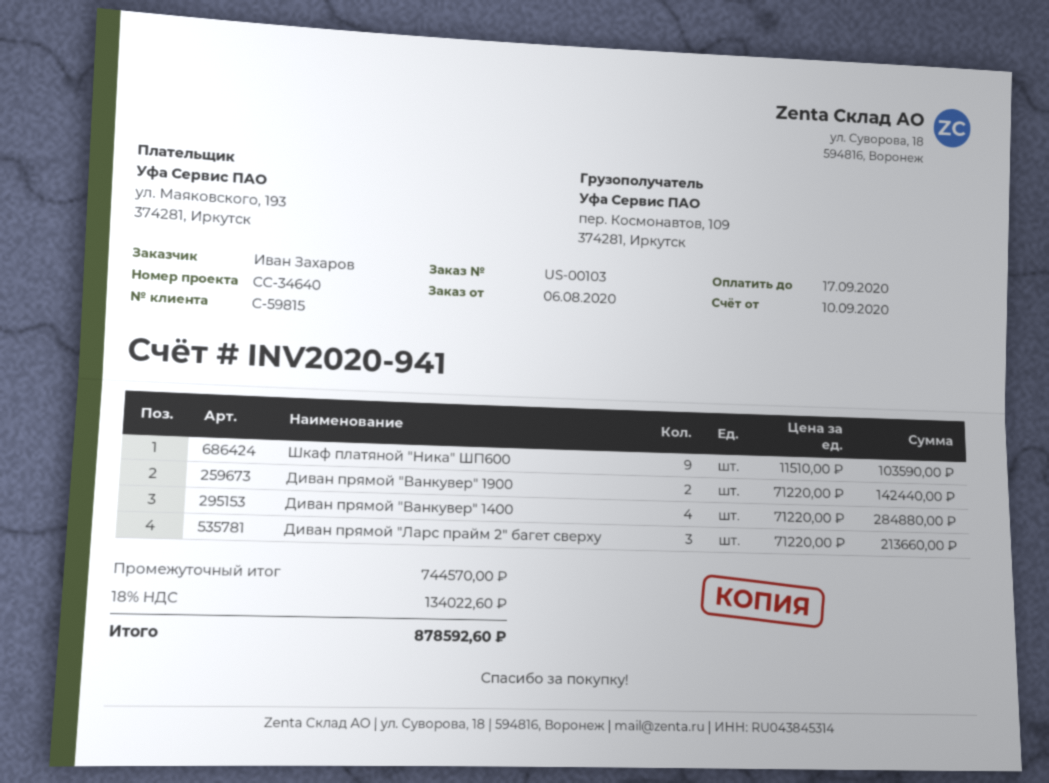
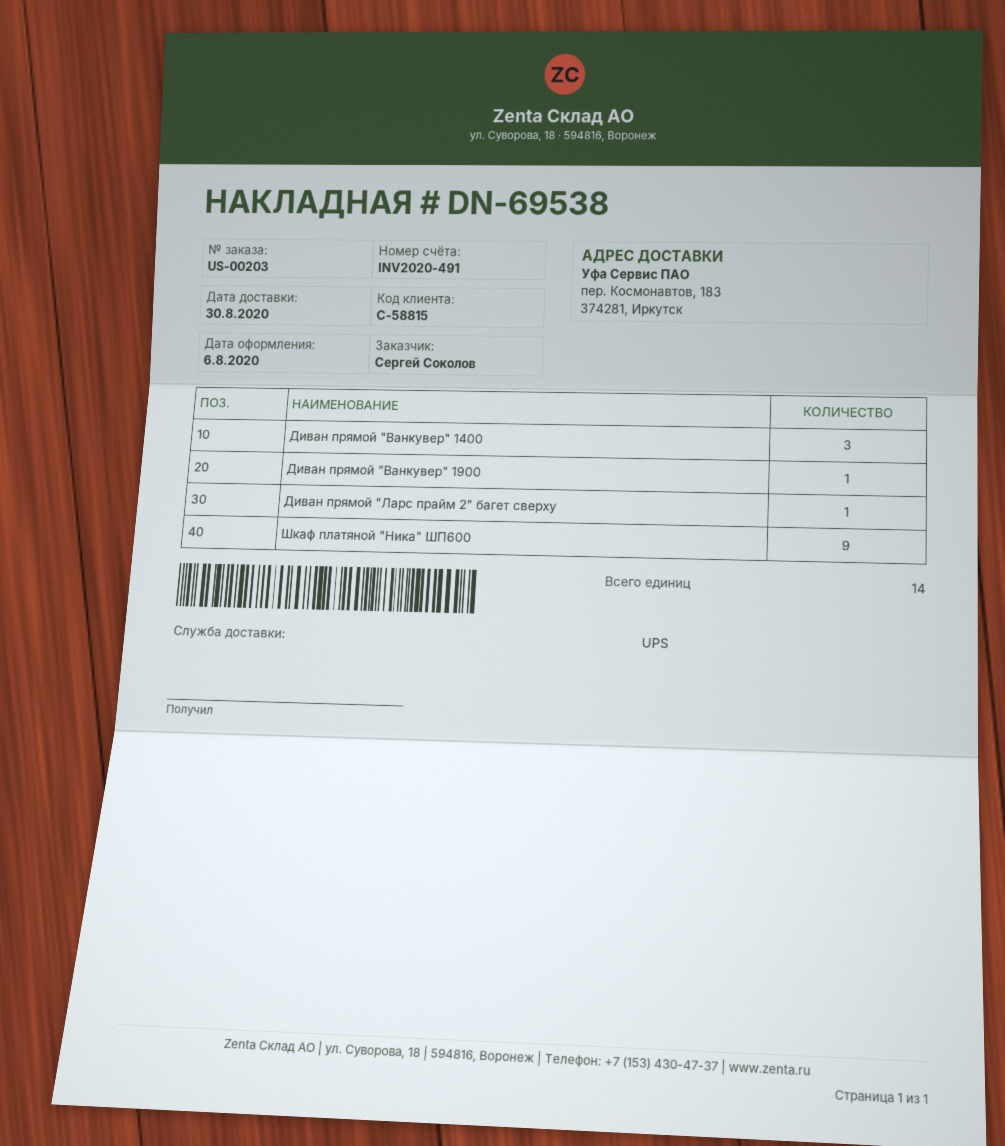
order number: US-00103 -> US-00203
invoice number: INV2020-941 -> INV2020-491
customer number: C-59815 -> C-58815
ordered by: Иван Захаров -> Сергей Соколов
ship to: пер. Космонавтов, 109, 374281, Иркутск -> пер. Космонавтов, 183, 374281, Иркутск
Диван прямой "Ванкувер" 1900: 2 -> 1
Диван прямой "Ванкувер" 1400: 4 -> 3
Диван прямой "Ларс прайм 2" багет сверху: 3 -> 1

